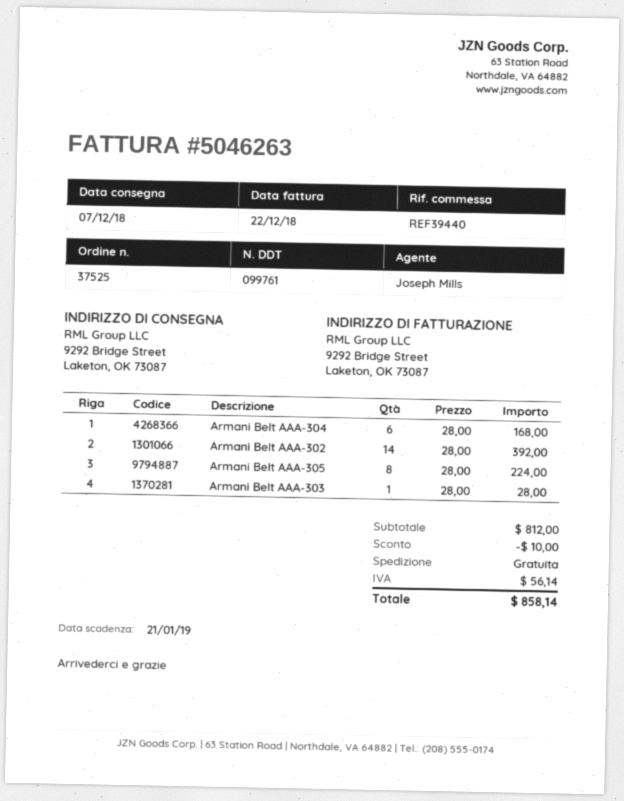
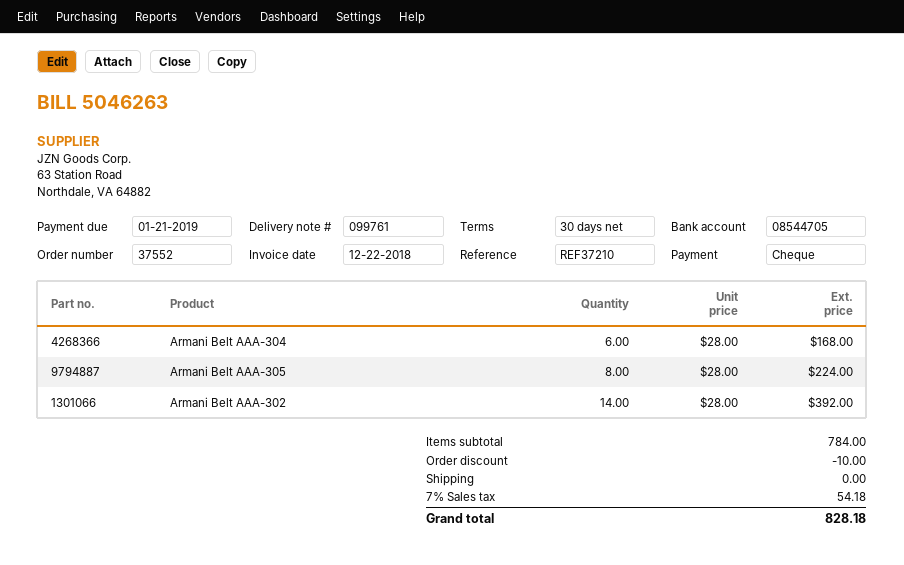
order number: 37525 -> 37552
reference: REF39440 -> REF37210
Armani Belt AAA-303: 1 x 28.00 = 28.00 -> none
subtotal: 812.00 -> 784.00
tax: 56.14 -> 54.18
total: 858.14 -> 828.18

